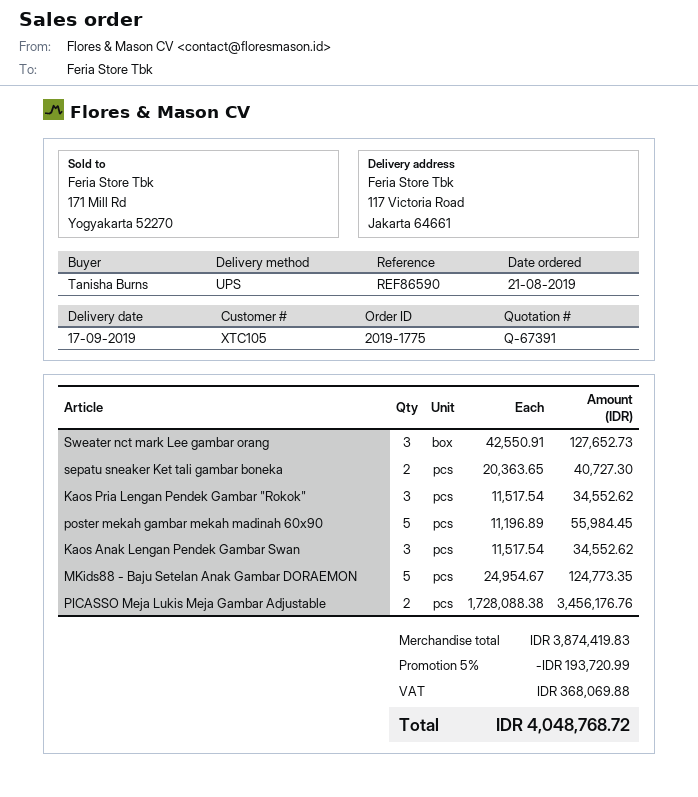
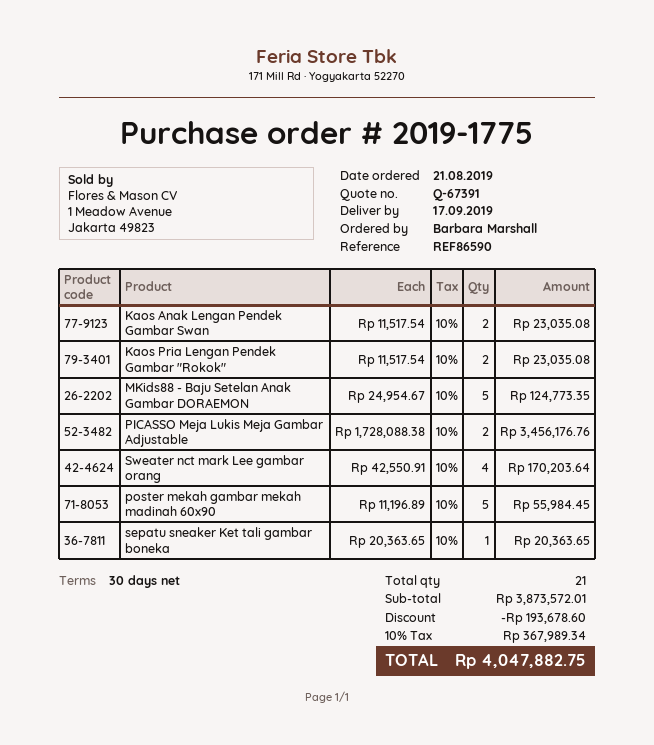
ordered by: Tanisha Burns -> Barbara Marshall
Sweater nct mark Lee gambar orang: 3 x 42550.91 = 127652.73 -> 4 x 42550.91 = 170203.64
sepatu sneaker Ket tali gambar boneka: 2 x 20363.65 = 40727.30 -> 1 x 20363.65 = 20363.65
Kaos Pria Lengan Pendek Gambar "Rokok": 3 x 11517.54 = 34552.62 -> 2 x 11517.54 = 23035.08
Kaos Anak Lengan Pendek Gambar Swan: 3 x 11517.54 = 34552.62 -> 2 x 11517.54 = 23035.08
subtotal: 3874419.83 -> 3873572.01
discount: 193720.99 -> 193678.60
tax: 368069.88 -> 367989.34
total: 4048768.72 -> 4047882.75

